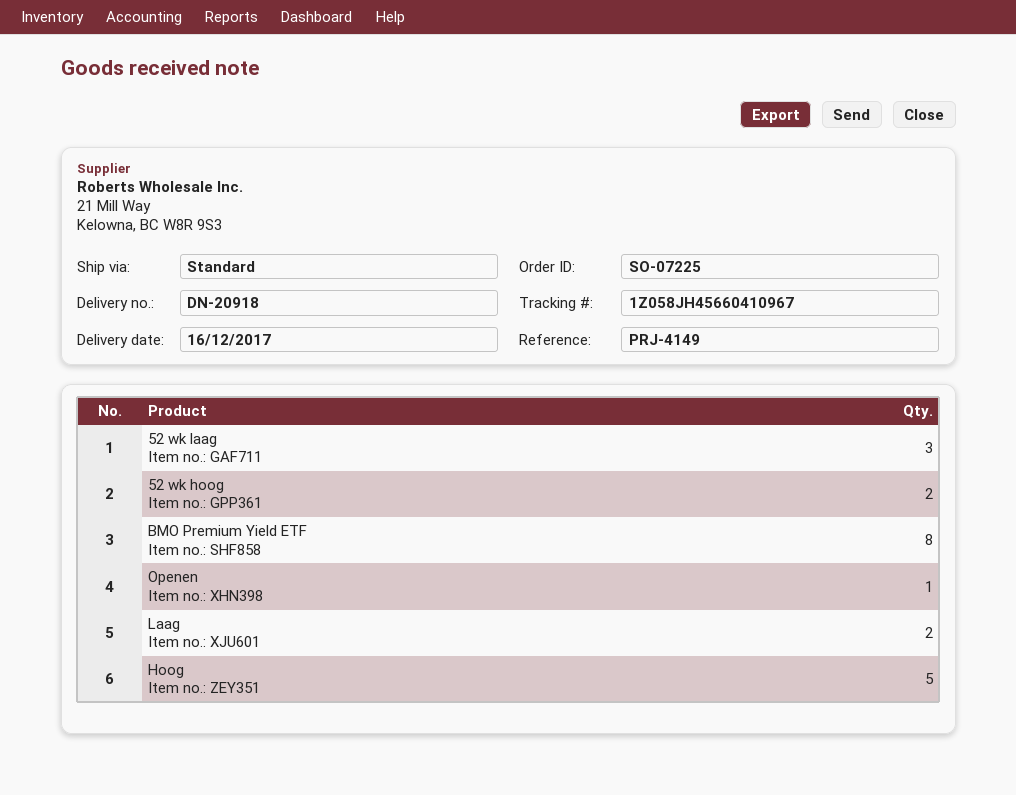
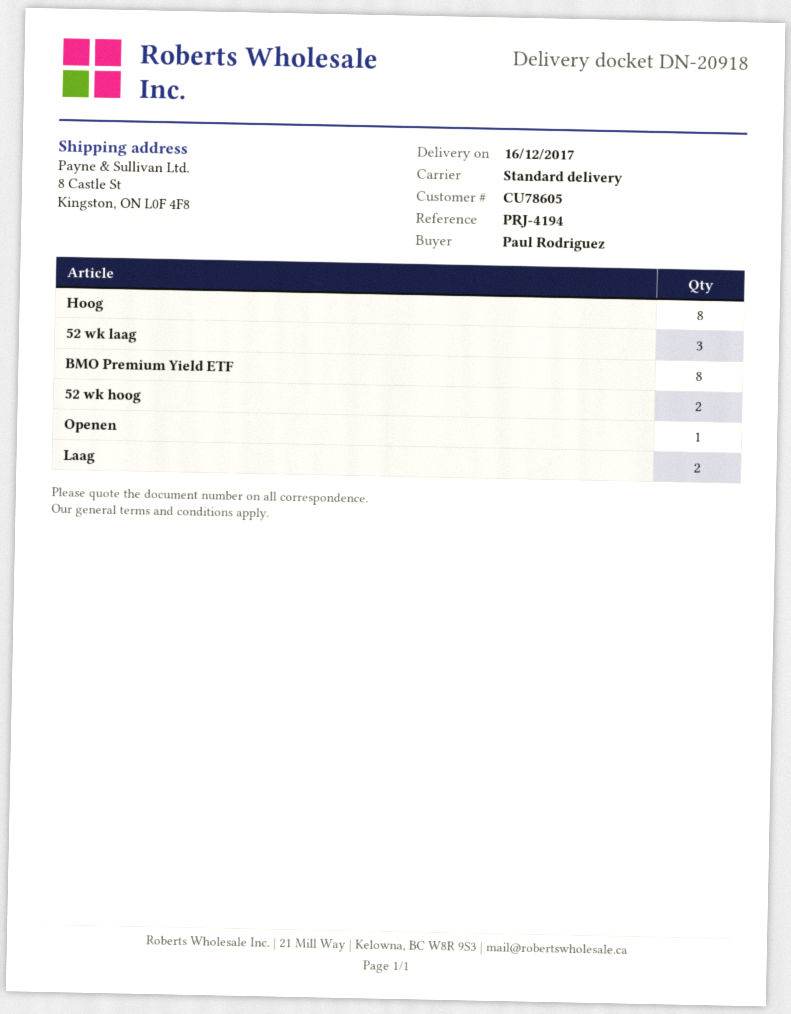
reference: PRJ-4149 -> PRJ-4194
Hoog: 5 -> 8

